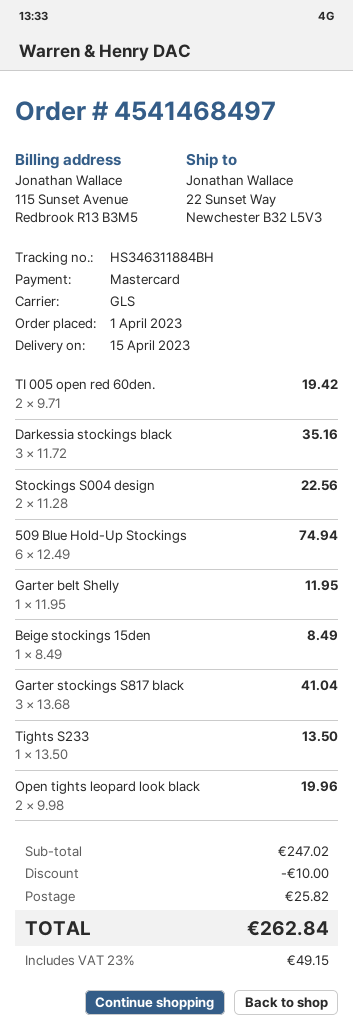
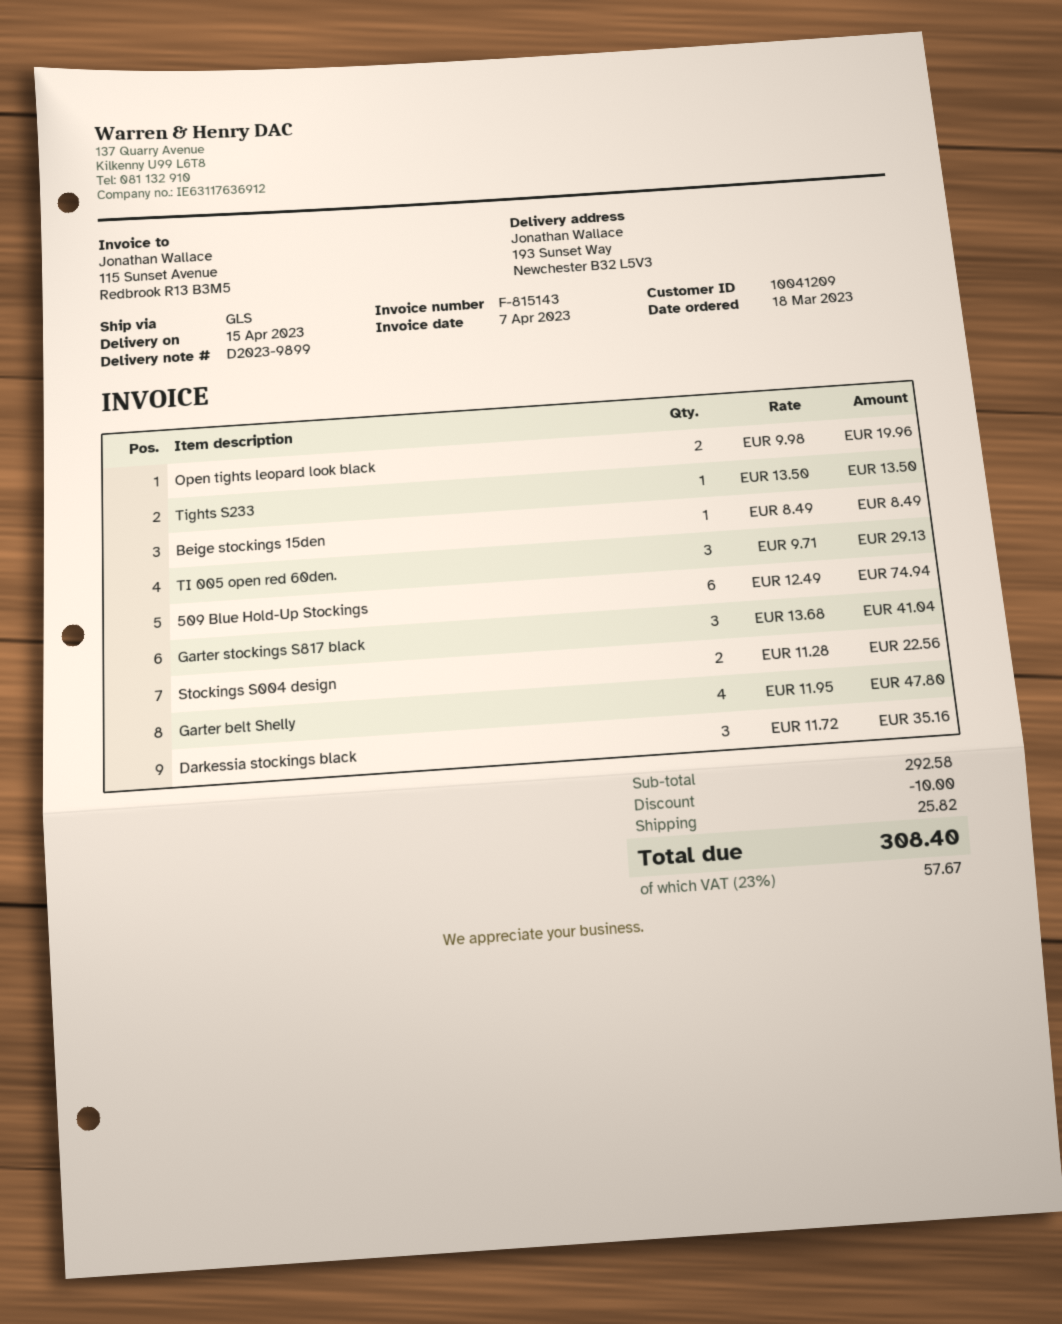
order date: 2023-04-01 -> 2023-03-18
ship to: 22 Sunset Way, Newchester B32 L5V3 -> 193 Sunset Way, Newchester B32 L5V3
TI 005 open red 60den.: 2 x 9.71 = 19.42 -> 3 x 9.71 = 29.13
Garter belt Shelly: 1 x 11.95 = 11.95 -> 4 x 11.95 = 47.80
subtotal: 247.02 -> 292.58
tax: 23% = 49.15 -> 23% = 57.67
total: 262.84 -> 308.40

